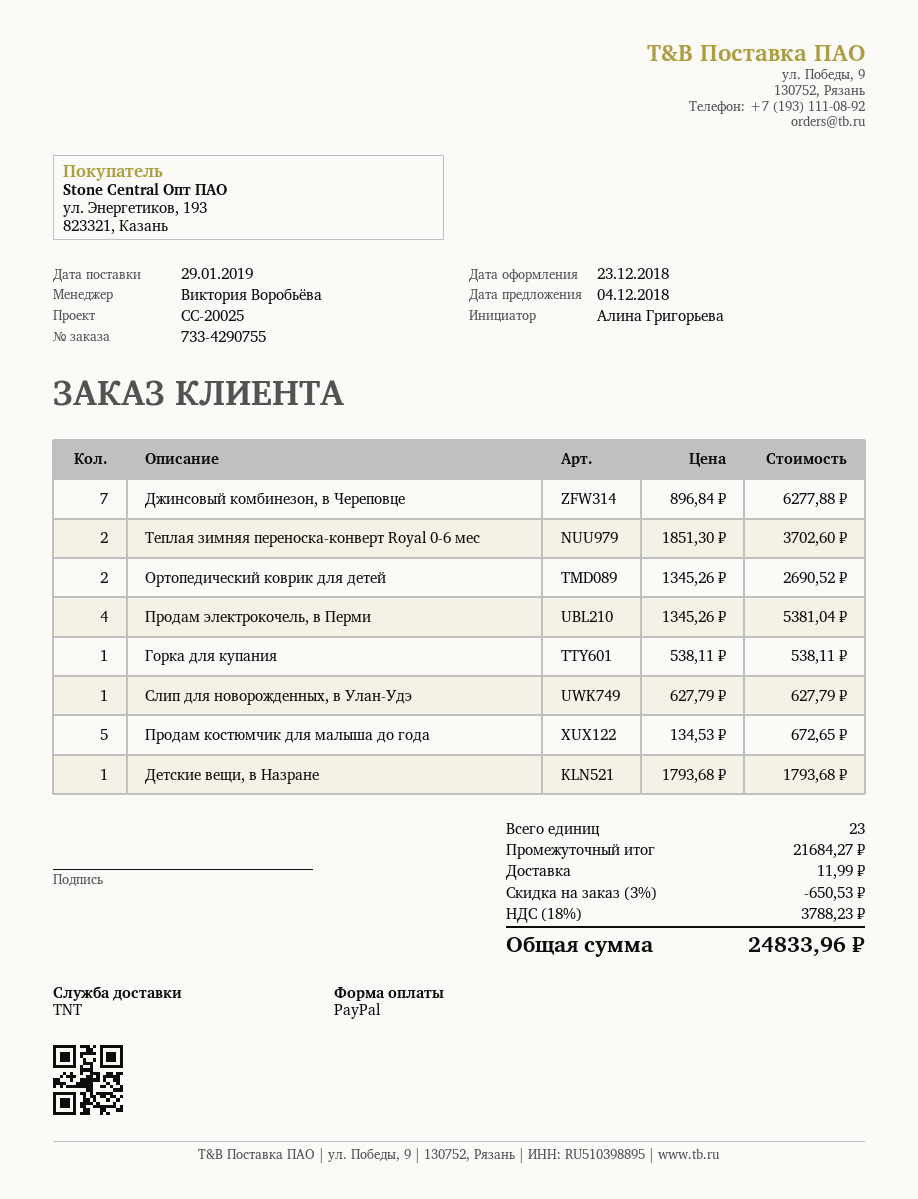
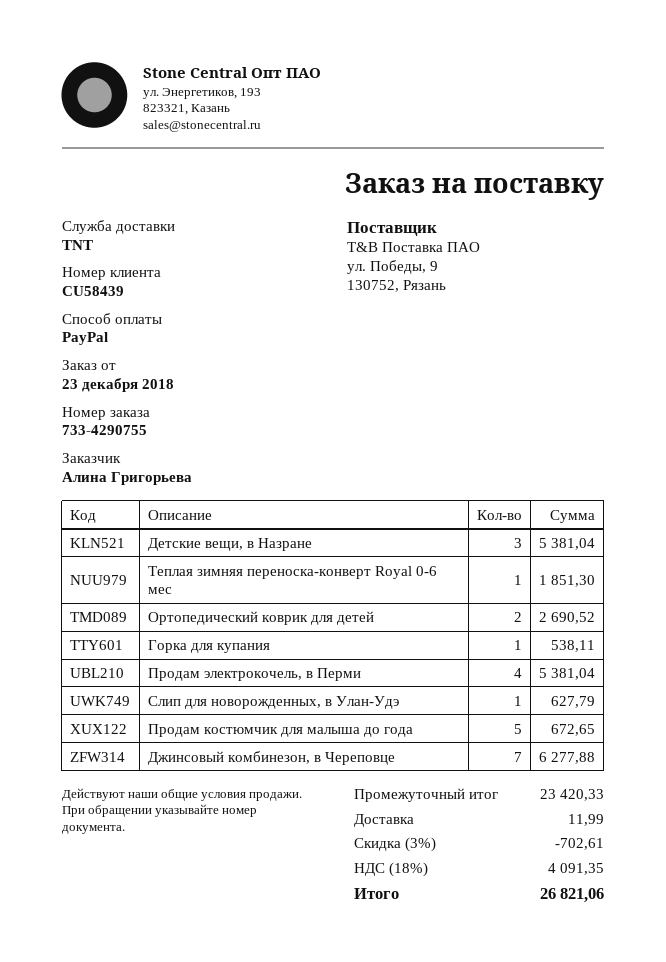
Теплая зимняя переноска-конверт Royal 0-6 мес: 2 for 3702.60 -> 1 for 1851.30
Детские вещи, в Назране: 1 for 1793.68 -> 3 for 5381.04
subtotal: 21684.27 -> 23420.33
discount: 3% = 650.53 -> 3% = 702.61
tax: 18% = 3788.23 -> 18% = 4091.35
total: 24833.96 -> 26821.06

